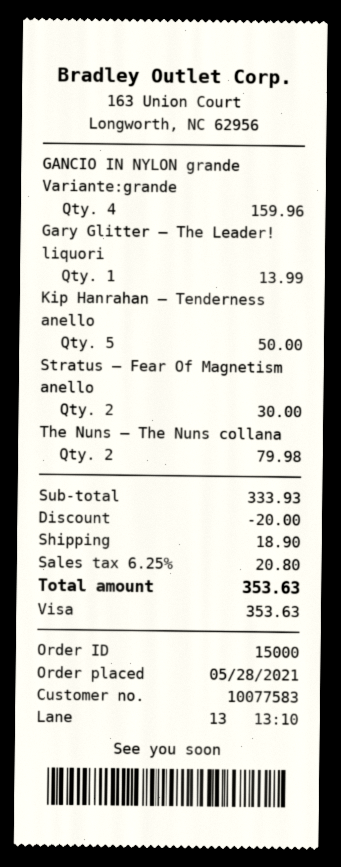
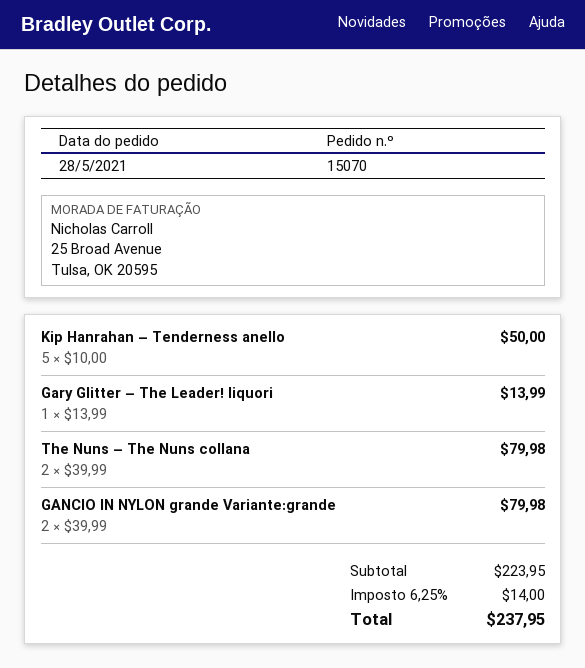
order number: 15000 -> 15070
GANCIO IN NYLON grande Variante:grande: 4 for 159.96 -> 2 for 79.98
Stratus – Fear Of Magnetism anello: 2 for 30.00 -> none
subtotal: 333.93 -> 223.95
discount: 20.00 -> none
shipping: 18.90 -> none
tax: 6.25% = 20.80 -> 6.25% = 14.00
total: 353.63 -> 237.95

